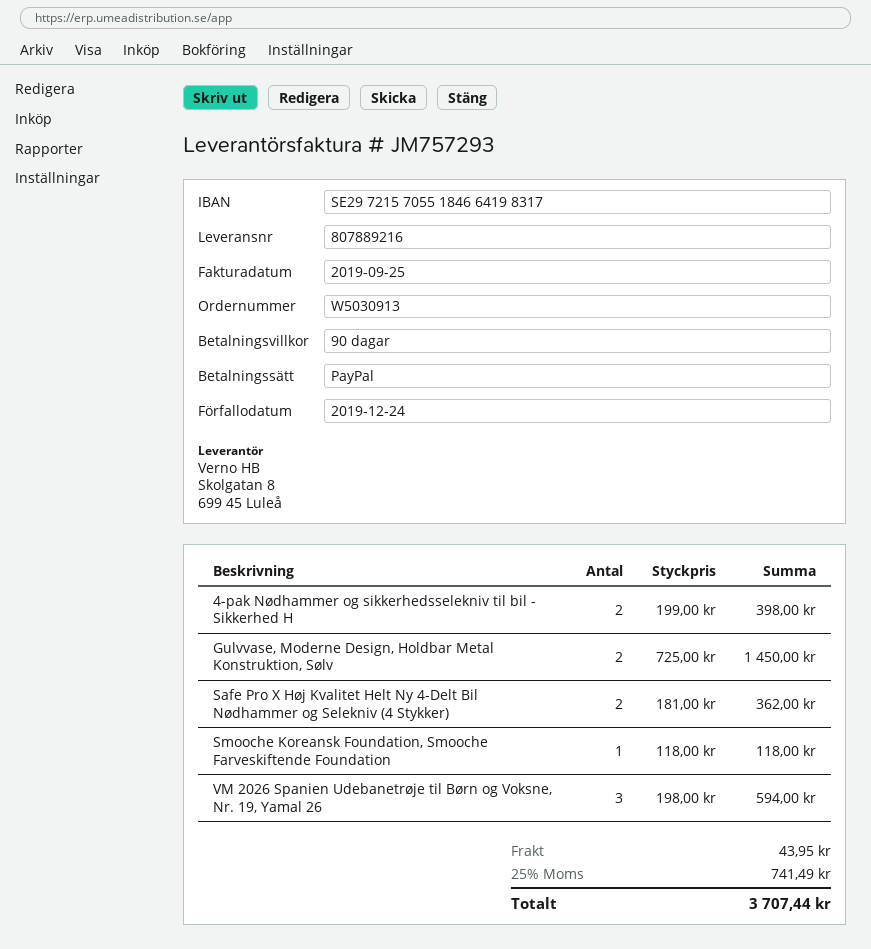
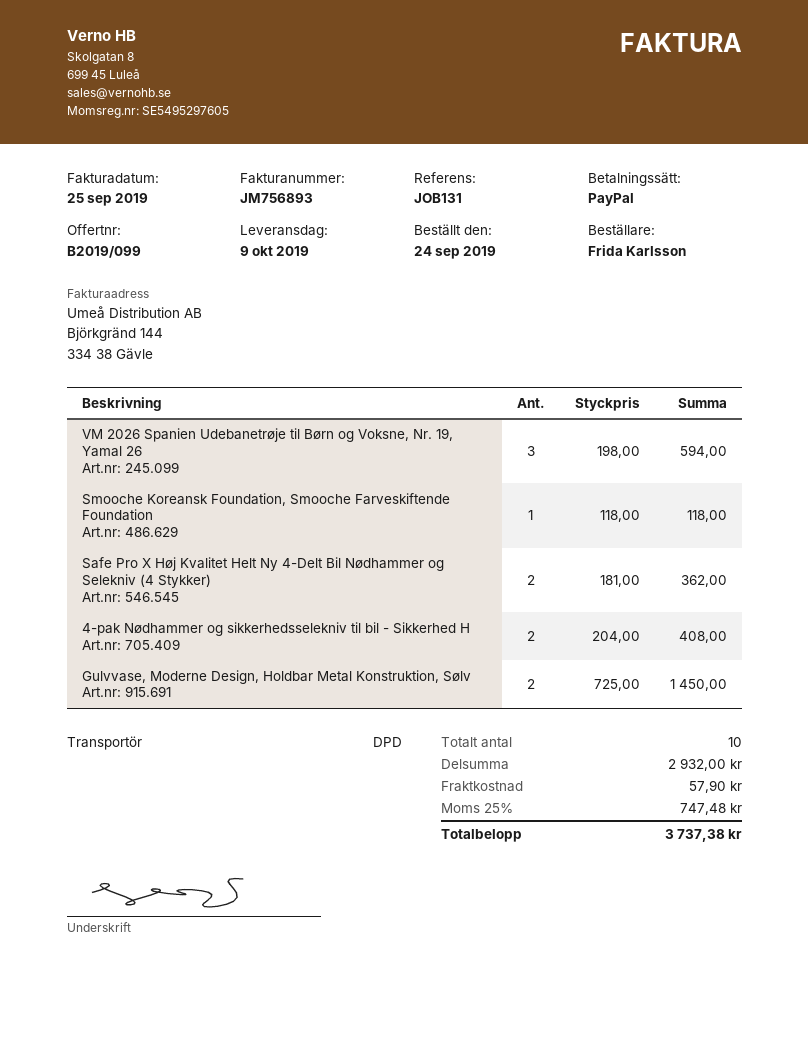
invoice number: JM757293 -> JM756893
4-pak Nødhammer og sikkerhedsselekniv til bil - Sikkerhed H: 2 x 199.00 = 398.00 -> 2 x 204.00 = 408.00
shipping: 43.95 -> 57.90
tax: 25% = 741.49 -> 25% = 747.48
total: 3707.44 -> 3737.38

